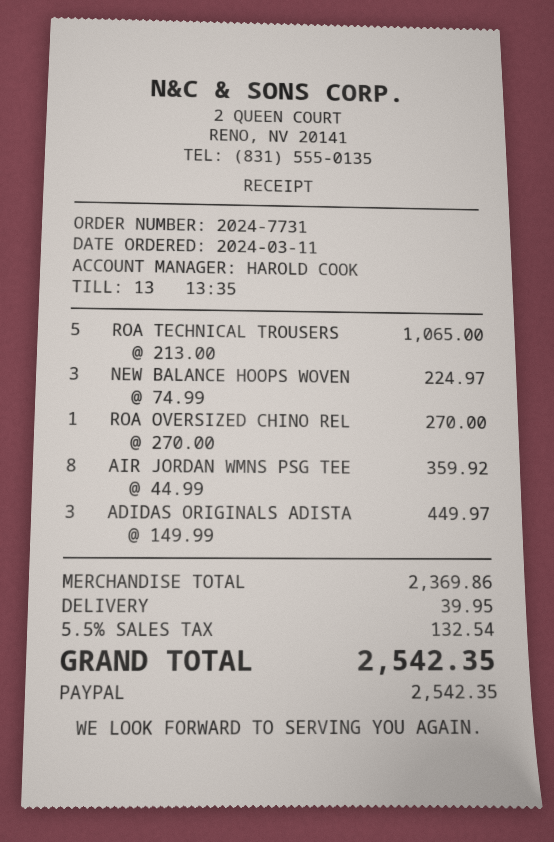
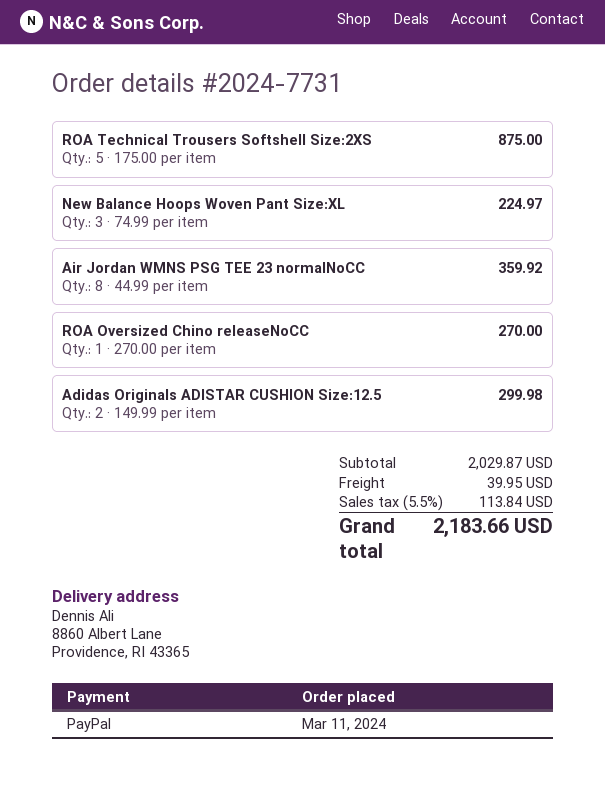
ROA TECHNICAL TROUSERS: 5 x 213.00 = 1065.00 -> 5 x 175.00 = 875.00
ADIDAS ORIGINALS ADISTA: 3 x 149.99 = 449.97 -> 2 x 149.99 = 299.98
subtotal: 2369.86 -> 2029.87
tax: 5.5% = 132.54 -> 5.5% = 113.84
total: 2542.35 -> 2183.66

